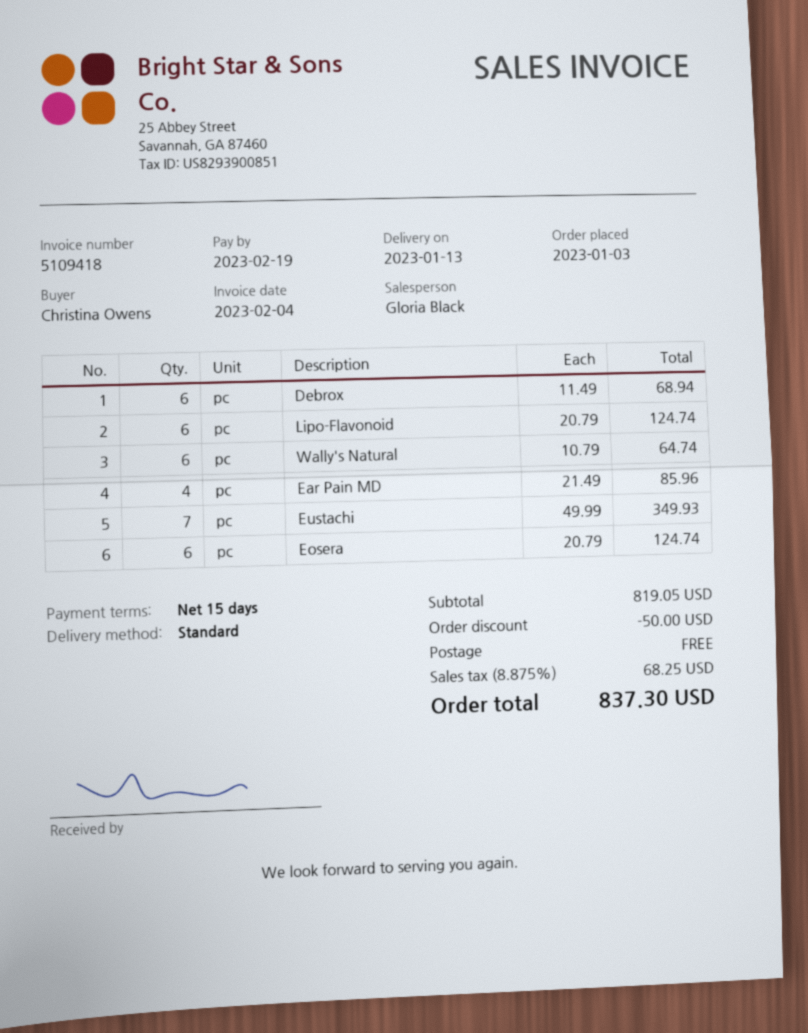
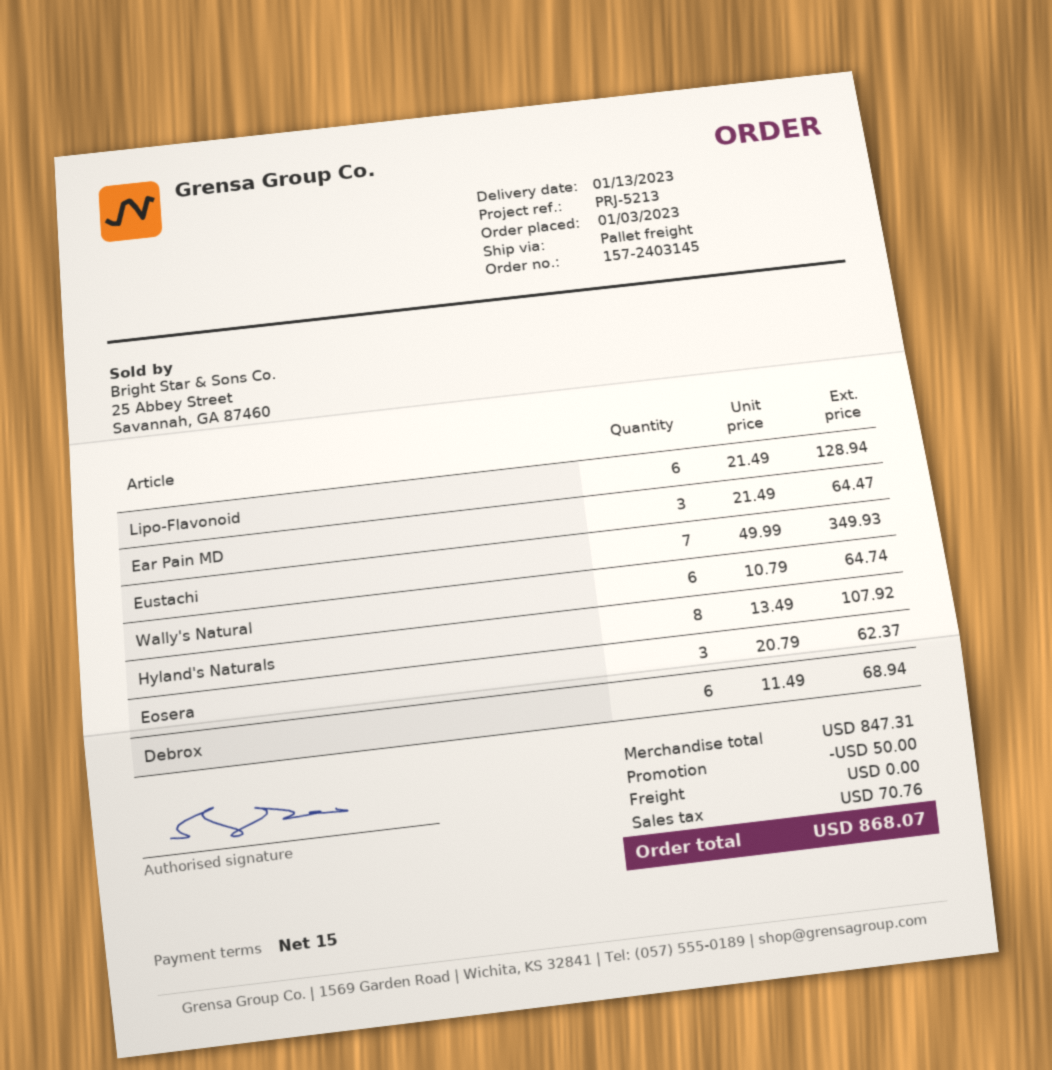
shipping method: standard -> pallet freight
Lipo-Flavonoid: 6 x 20.79 = 124.74 -> 6 x 21.49 = 128.94
Ear Pain MD: 4 x 21.49 = 85.96 -> 3 x 21.49 = 64.47
Eosera: 6 x 20.79 = 124.74 -> 3 x 20.79 = 62.37
Hyland's Naturals: none -> 8 x 13.49 = 107.92
subtotal: 819.05 -> 847.31
tax: 68.25 -> 70.76
total: 837.30 -> 868.07

